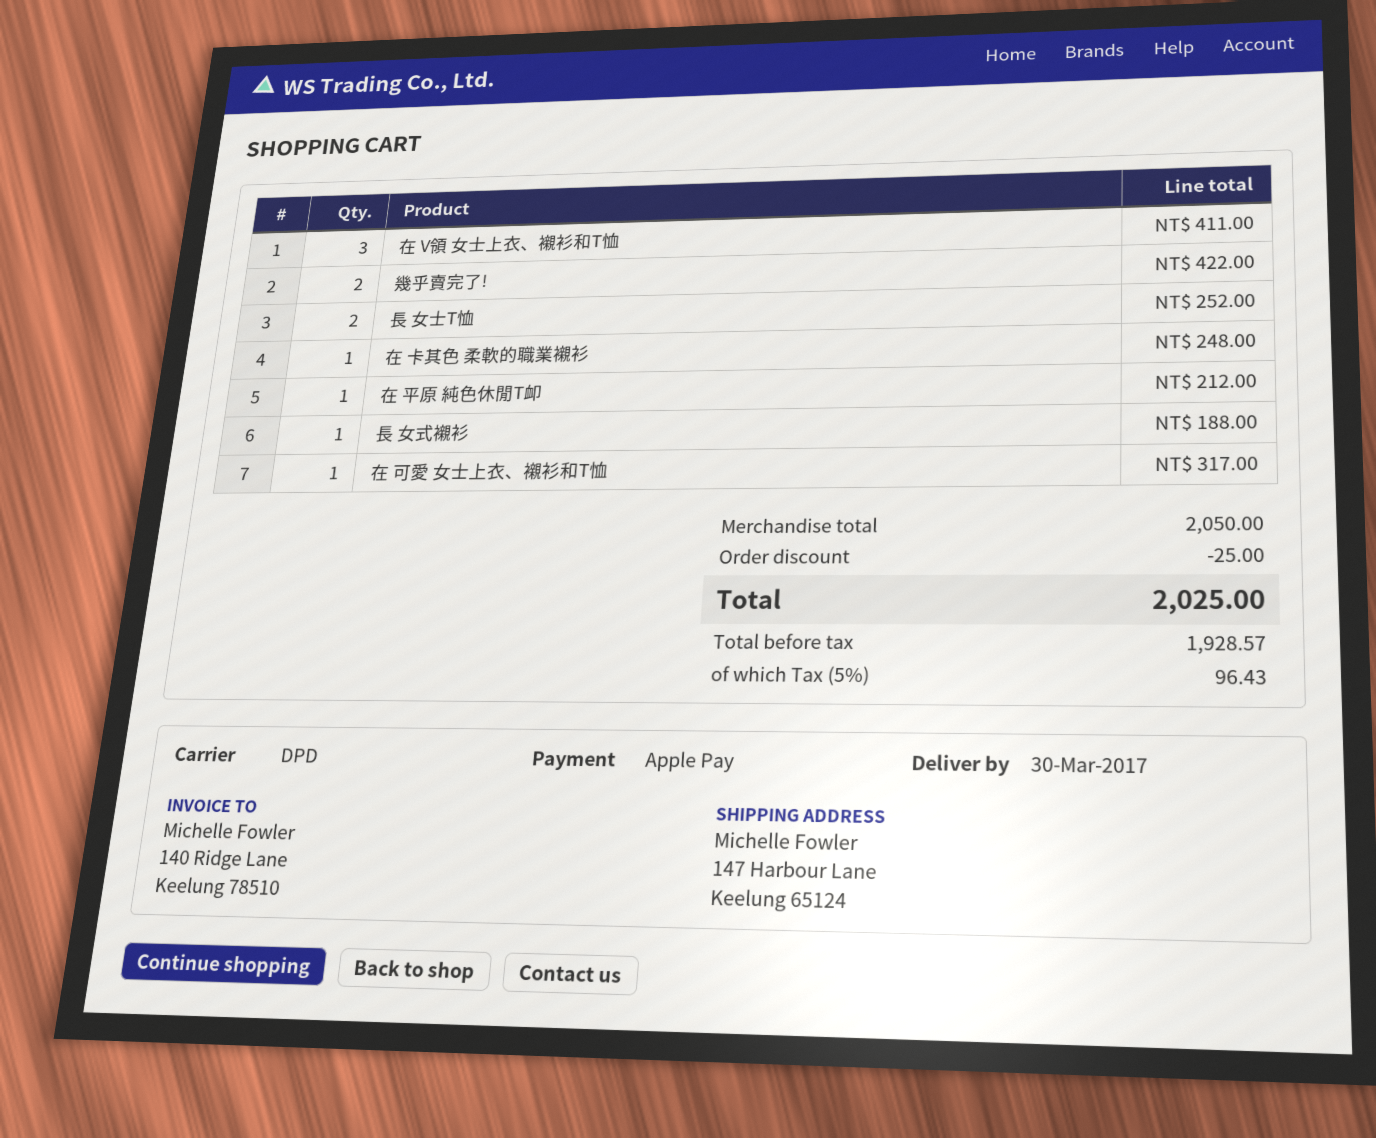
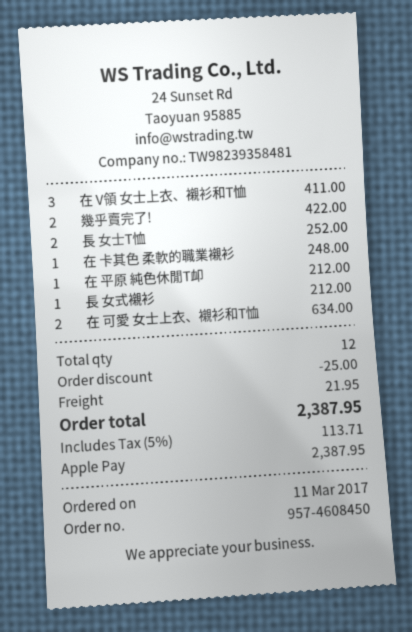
長 女式襯衫: 1 for 188.00 -> 1 for 212.00
在 可愛 女士上衣、襯衫和T恤: 1 for 317.00 -> 2 for 634.00
shipping: none -> 21.95
tax: 5% = 96.43 -> 5% = 113.71
total: 2025.00 -> 2387.95

